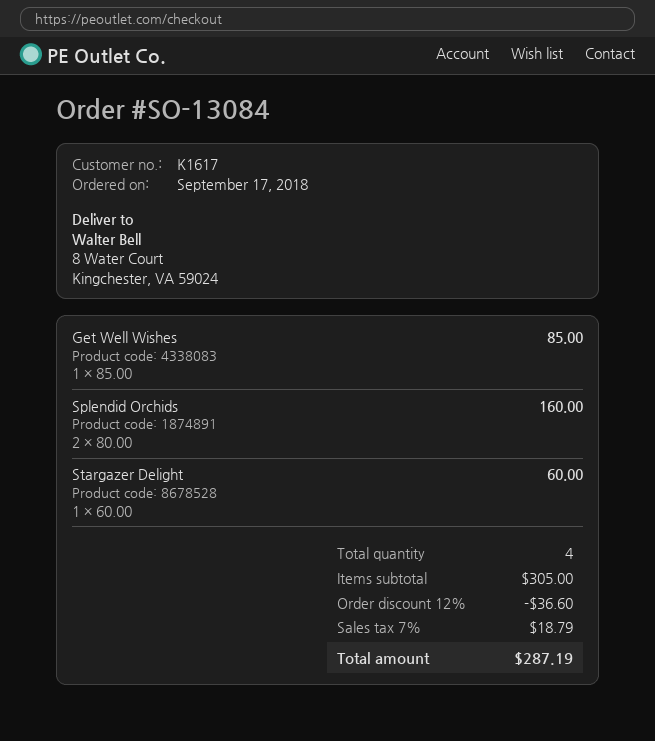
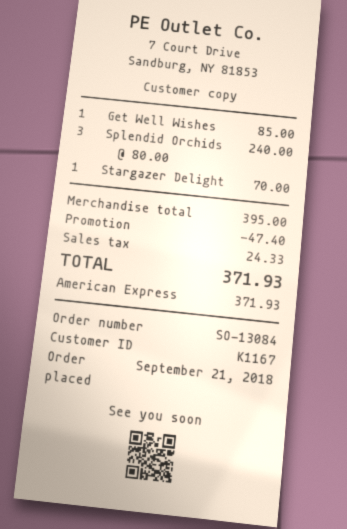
order date: 2018-09-17 -> 2018-09-21
customer number: K1617 -> K1167
Splendid Orchids: 2 x 80.00 = 160.00 -> 3 x 80.00 = 240.00
Stargazer Delight: 1 x 60.00 = 60.00 -> 1 x 70.00 = 70.00
subtotal: 305.00 -> 395.00
discount: 36.60 -> 47.40
tax: 18.79 -> 24.33
total: 287.19 -> 371.93

